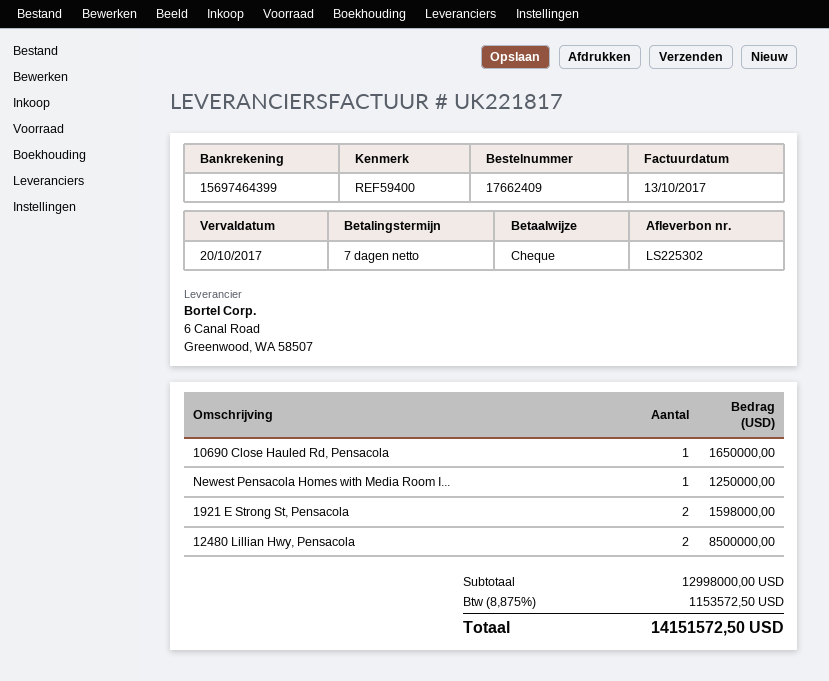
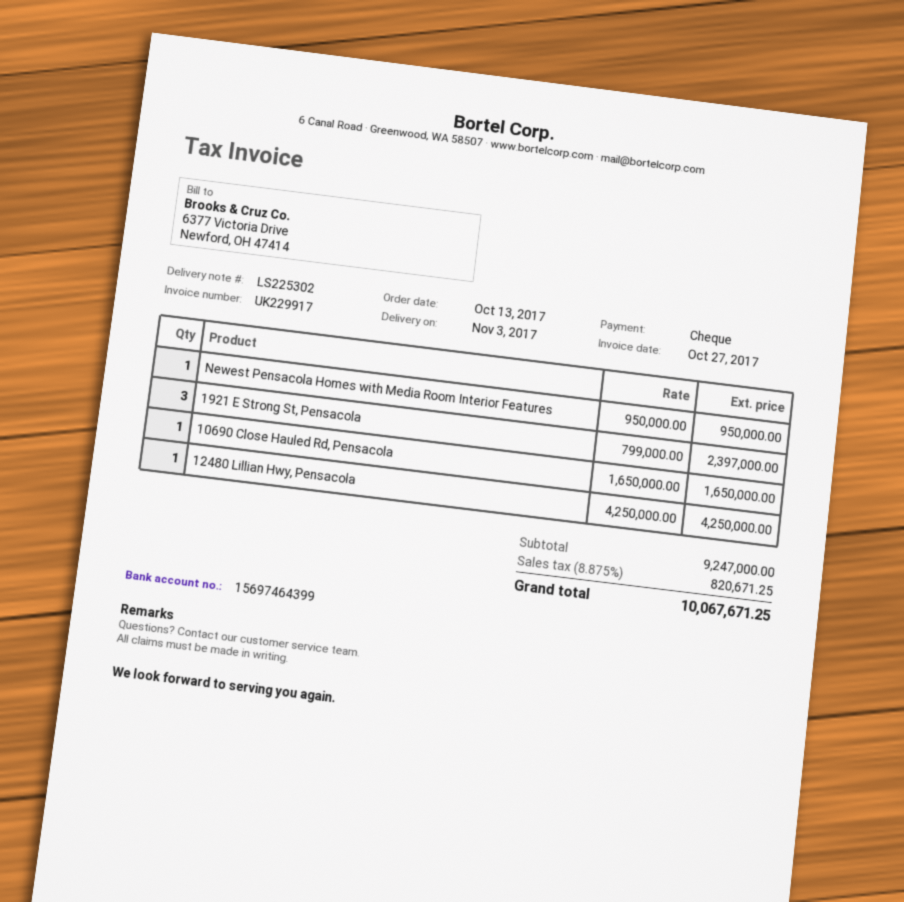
invoice number: UK221817 -> UK229917
invoice date: 2017-10-13 -> 2017-10-27
Newest Pensacola Homes with Media Room I...: 1 for 1250000.00 -> 1 for 950000.00
1921 E Strong St, Pensacola: 2 for 1598000.00 -> 3 for 2397000.00
12480 Lillian Hwy, Pensacola: 2 for 8500000.00 -> 1 for 4250000.00
subtotal: 12998000.00 -> 9247000.00
tax: 8.875% = 1153572.50 -> 8.875% = 820671.25
total: 14151572.50 -> 10067671.25

